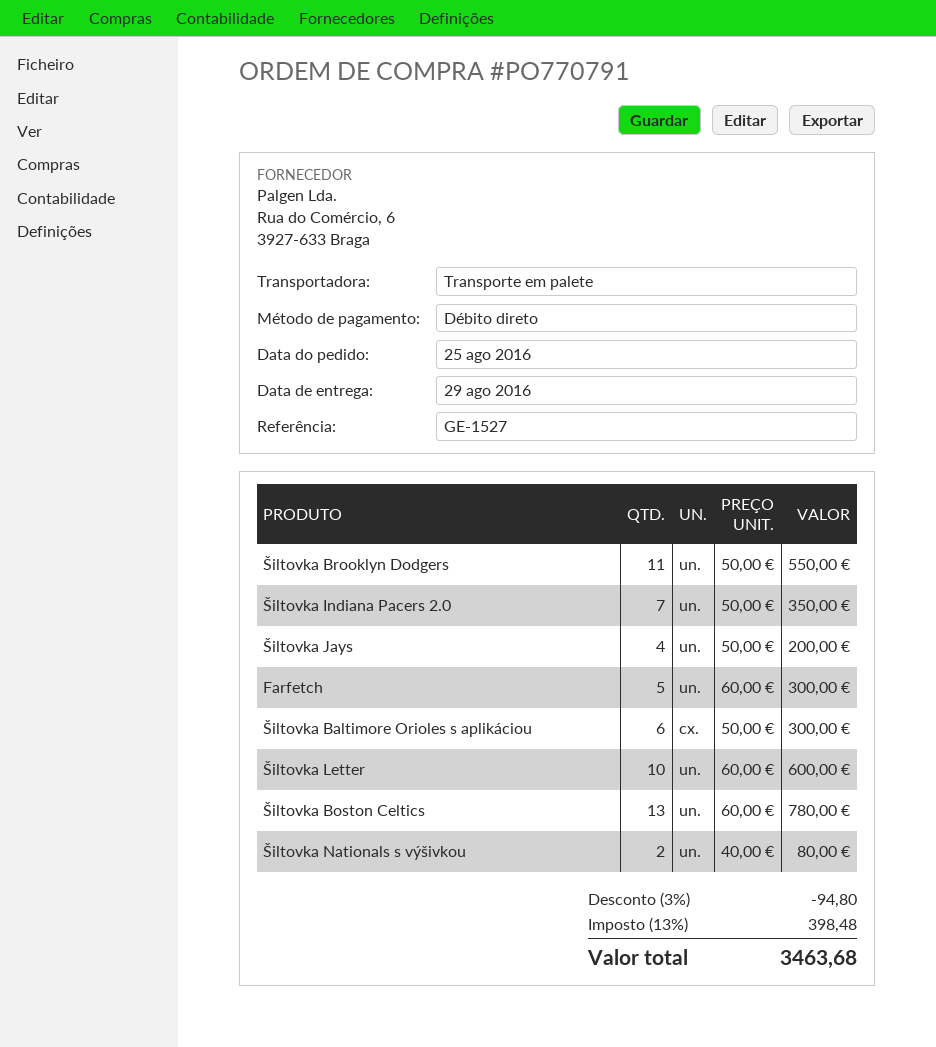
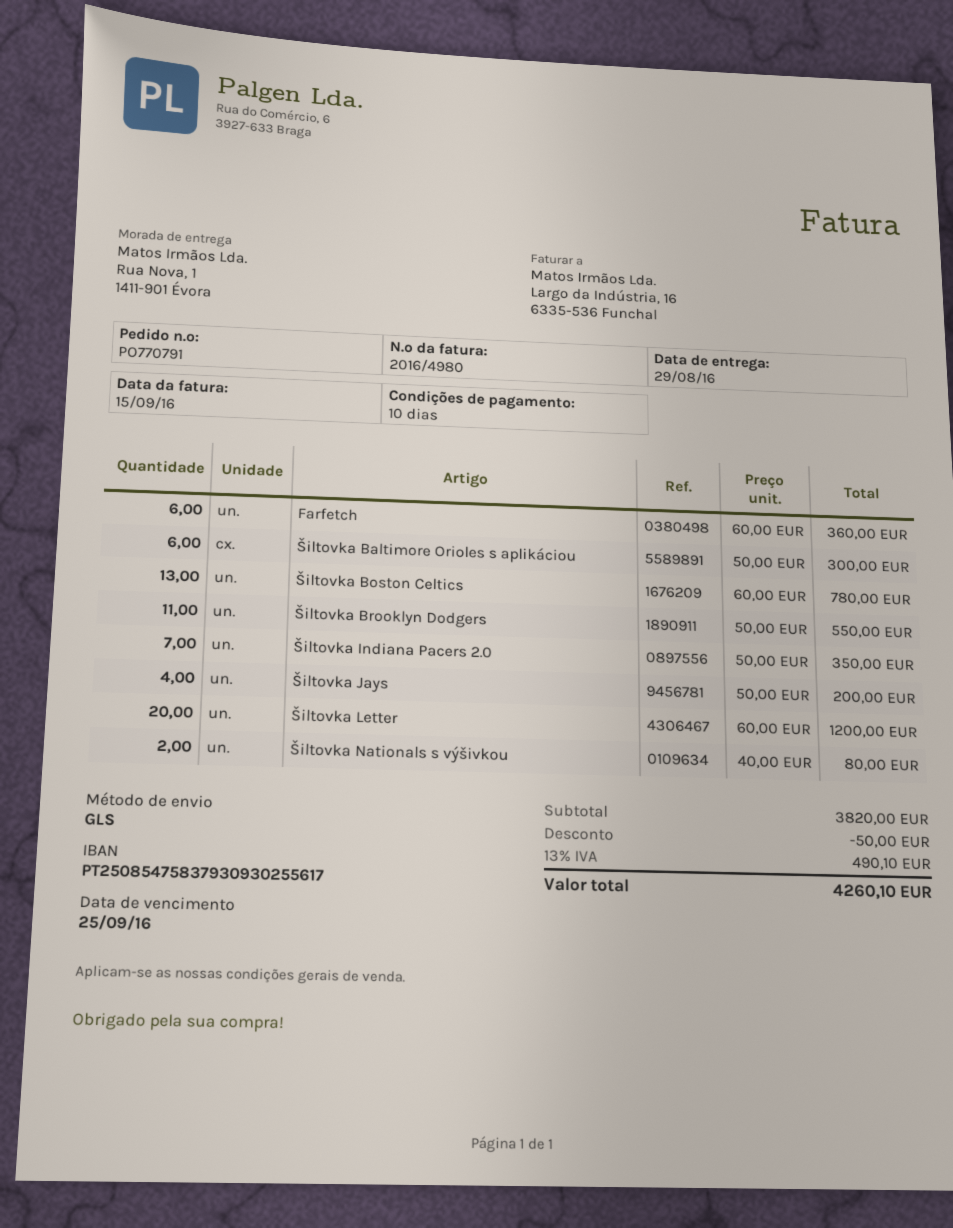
shipping method: pallet freight -> GLS
Farfetch: 5 x 60.00 = 300.00 -> 6 x 60.00 = 360.00
Šiltovka Letter: 10 x 60.00 = 600.00 -> 20 x 60.00 = 1200.00
discount: 94.80 -> 50.00
tax: 13% = 398.48 -> 13% = 490.10
total: 3463.68 -> 4260.10

